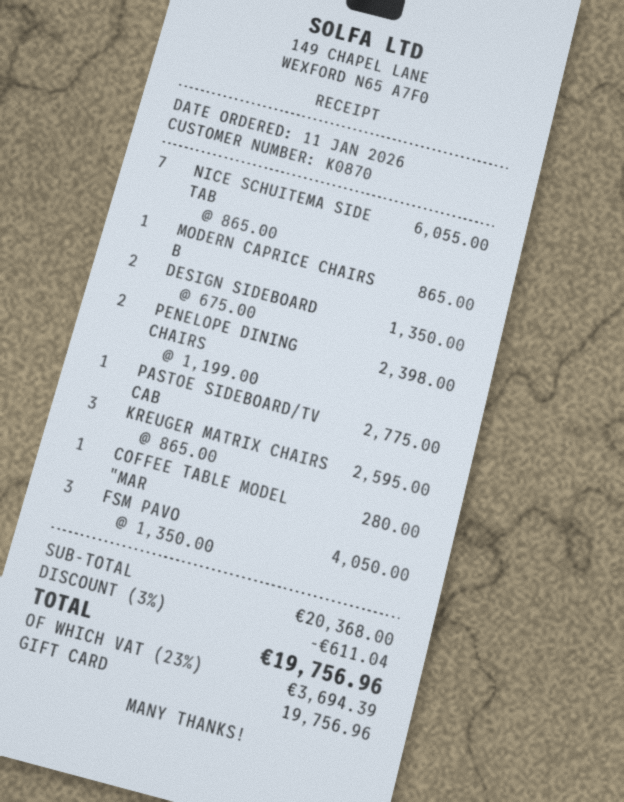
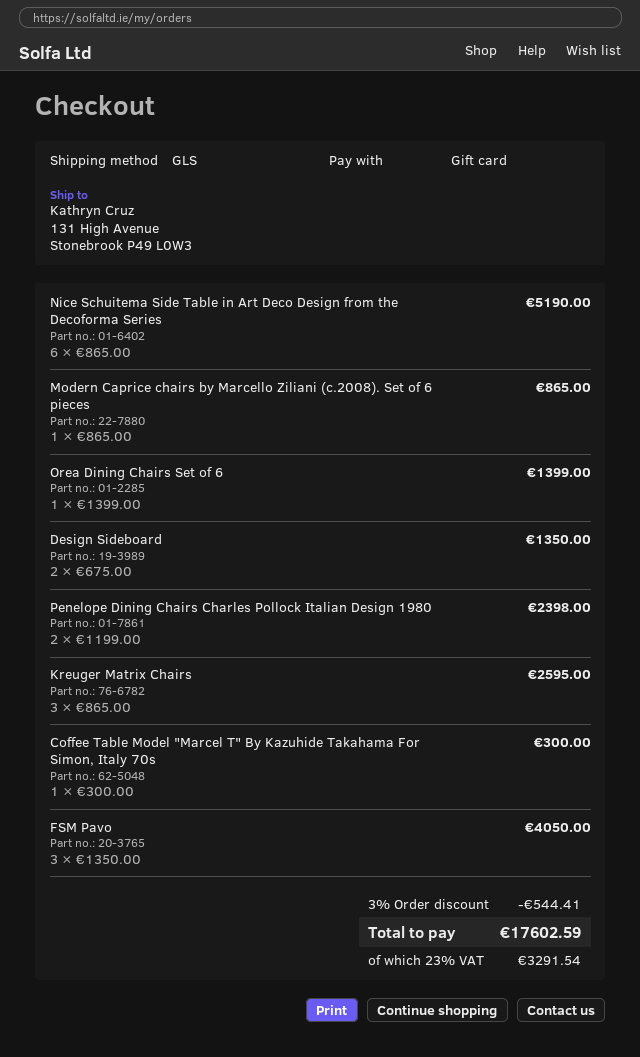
NICE SCHUITEMA SIDE TAB: 7 x 865.00 = 6055.00 -> 6 x 865.00 = 5190.00
PASTOE SIDEBOARD/TV CAB: 1 x 2775.00 = 2775.00 -> none
COFFEE TABLE MODEL "MAR: 1 x 280.00 = 280.00 -> 1 x 300.00 = 300.00
Orea Dining Chairs Set of 6: none -> 1 x 1399.00 = 1399.00
discount: 3% = 611.04 -> 3% = 544.41
tax: 23% = 3694.39 -> 23% = 3291.54
total: 19756.96 -> 17602.59

